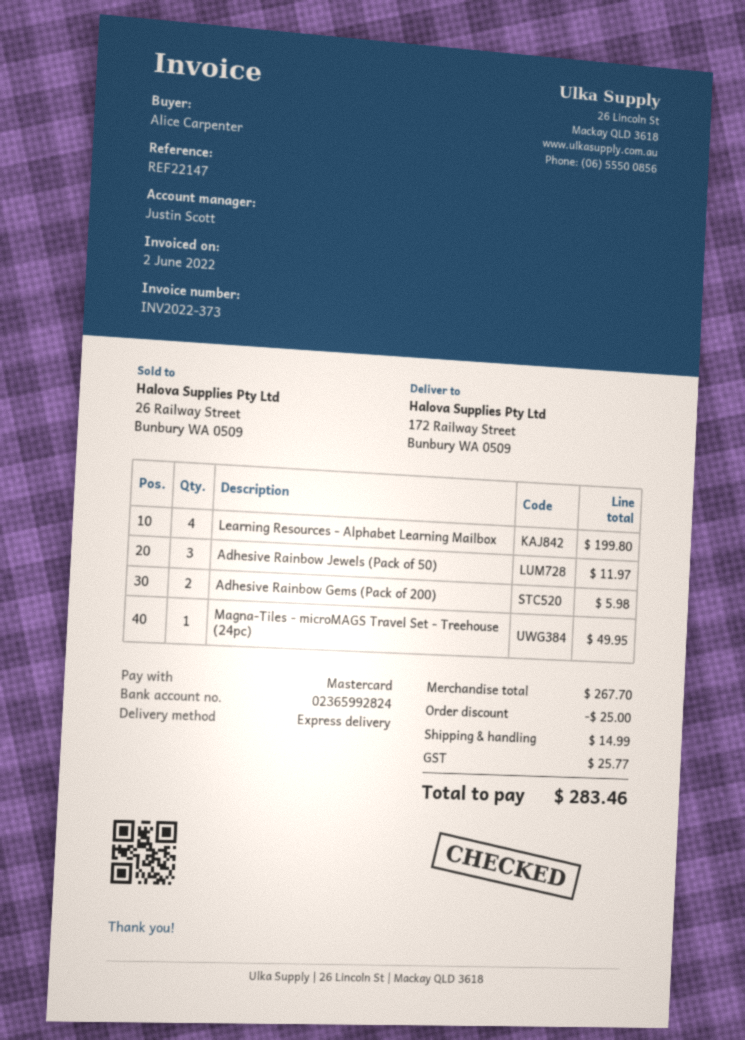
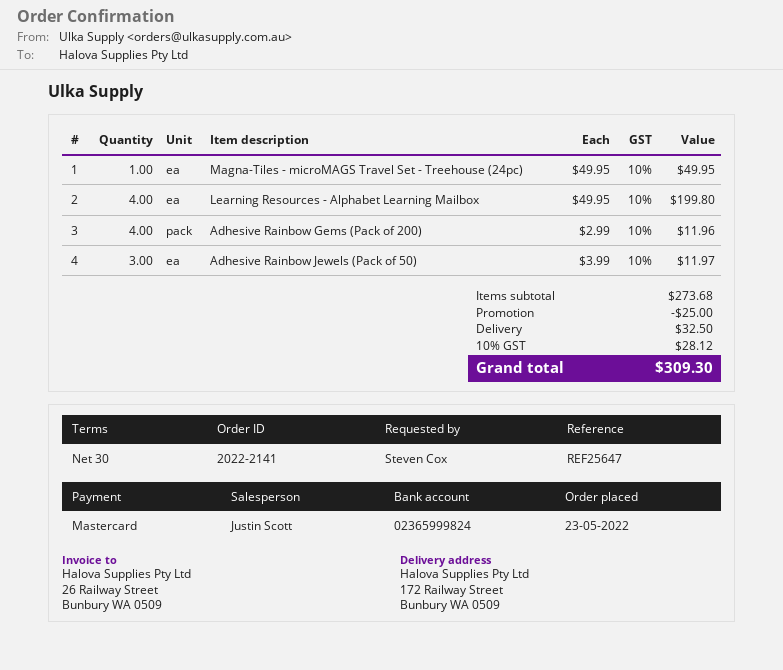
reference: REF22147 -> REF25647
ordered by: Alice Carpenter -> Steven Cox
bank account: 02365992824 -> 02365999824
Adhesive Rainbow Gems (Pack of 200): 2 for 5.98 -> 4 for 11.96
subtotal: 267.70 -> 273.68
shipping: 14.99 -> 32.50
tax: 25.77 -> 28.12
total: 283.46 -> 309.30

